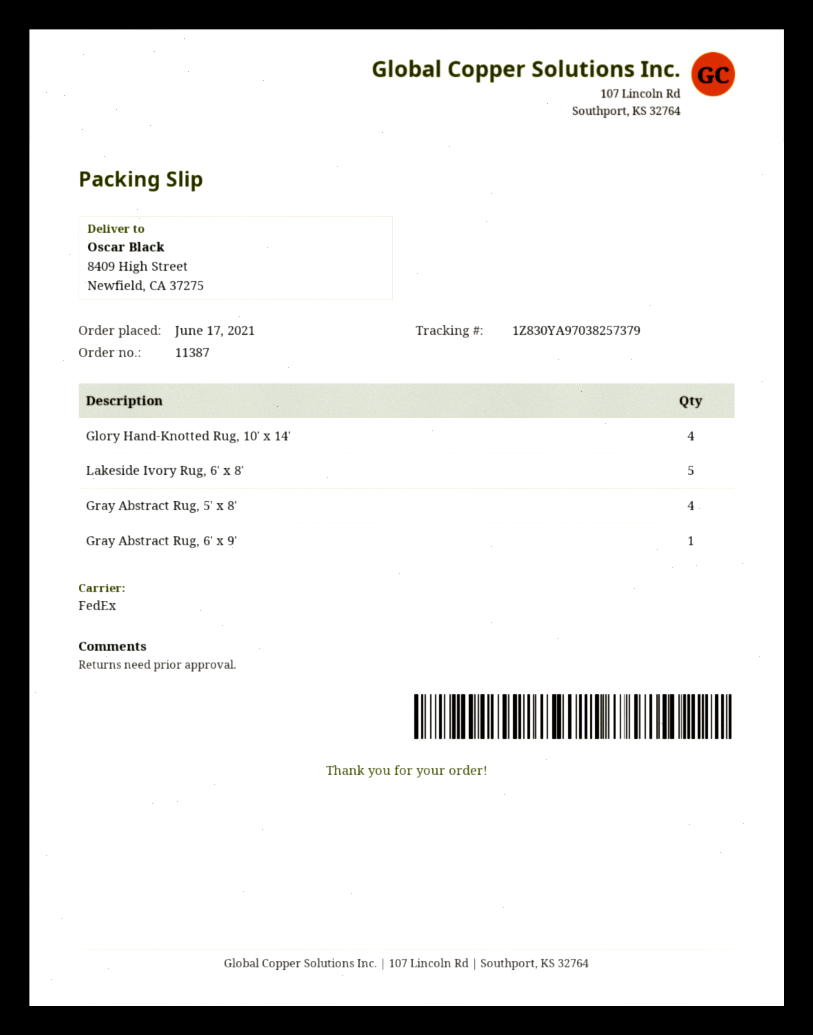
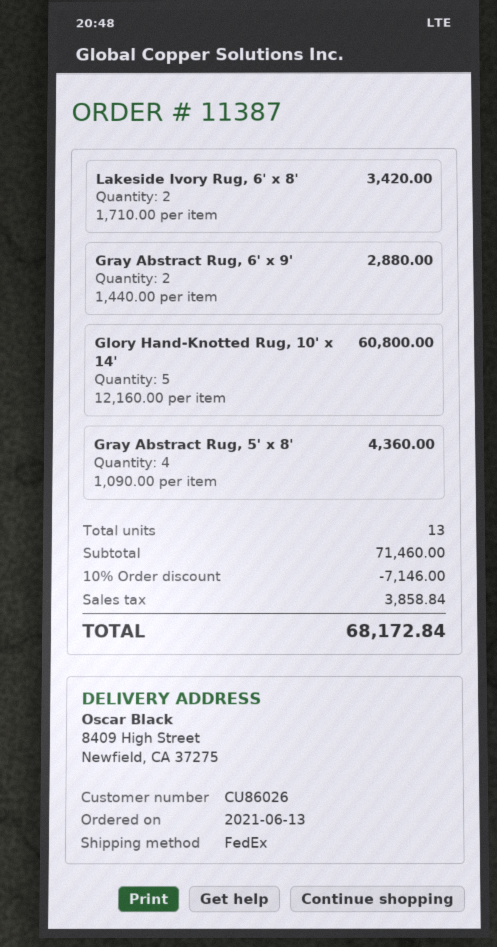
order date: 2021-06-17 -> 2021-06-13
Glory Hand-Knotted Rug, 10' x 14': 4 -> 5
Lakeside Ivory Rug, 6' x 8': 5 -> 2
Gray Abstract Rug, 6' x 9': 1 -> 2

